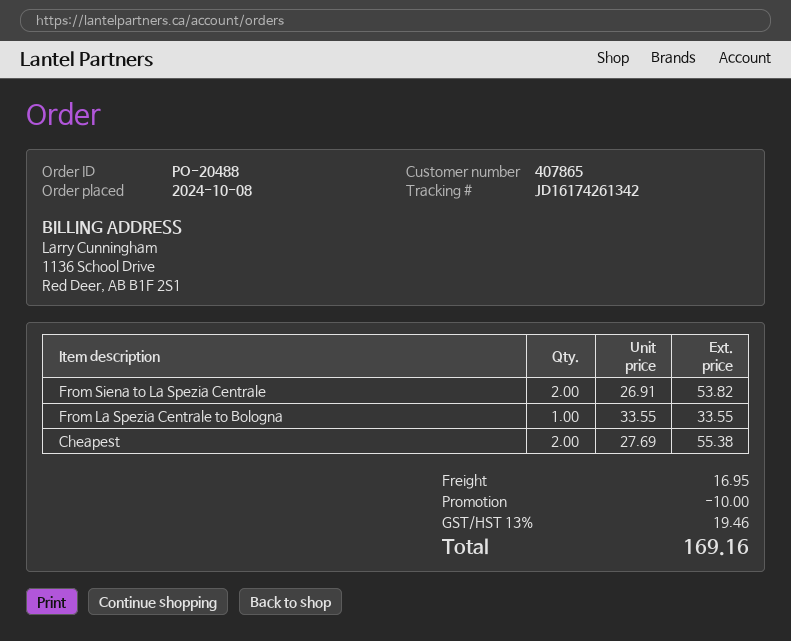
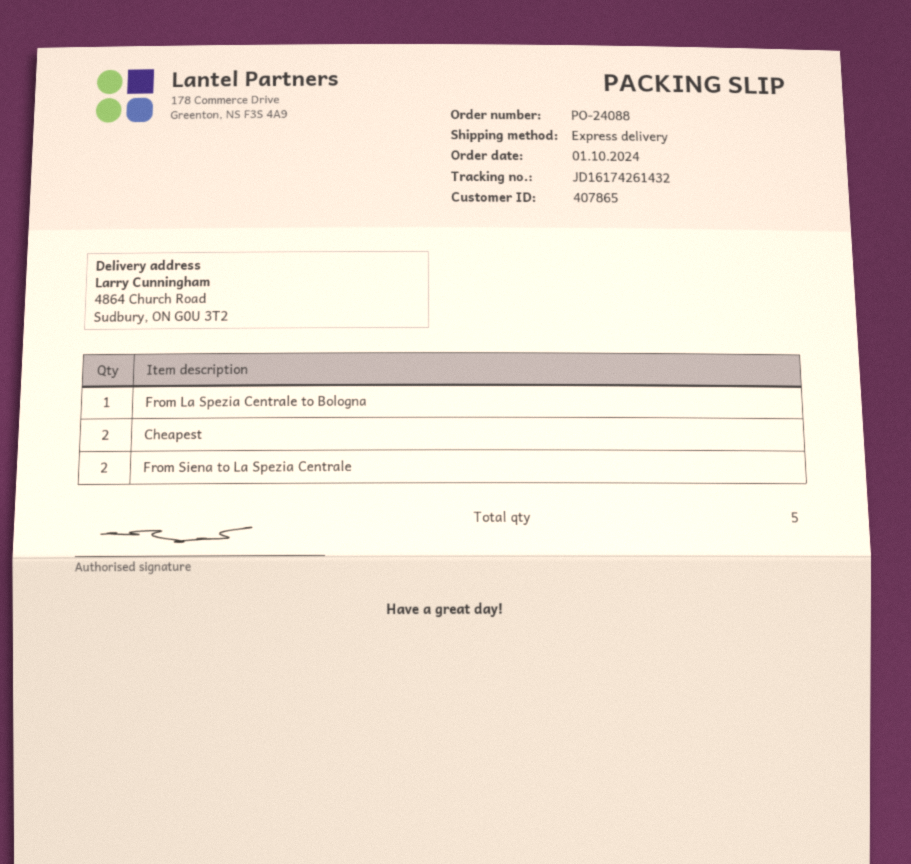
order number: PO-20488 -> PO-24088
order date: 2024-10-08 -> 2024-10-01
tracking number: JD16174261342 -> JD16174261432

